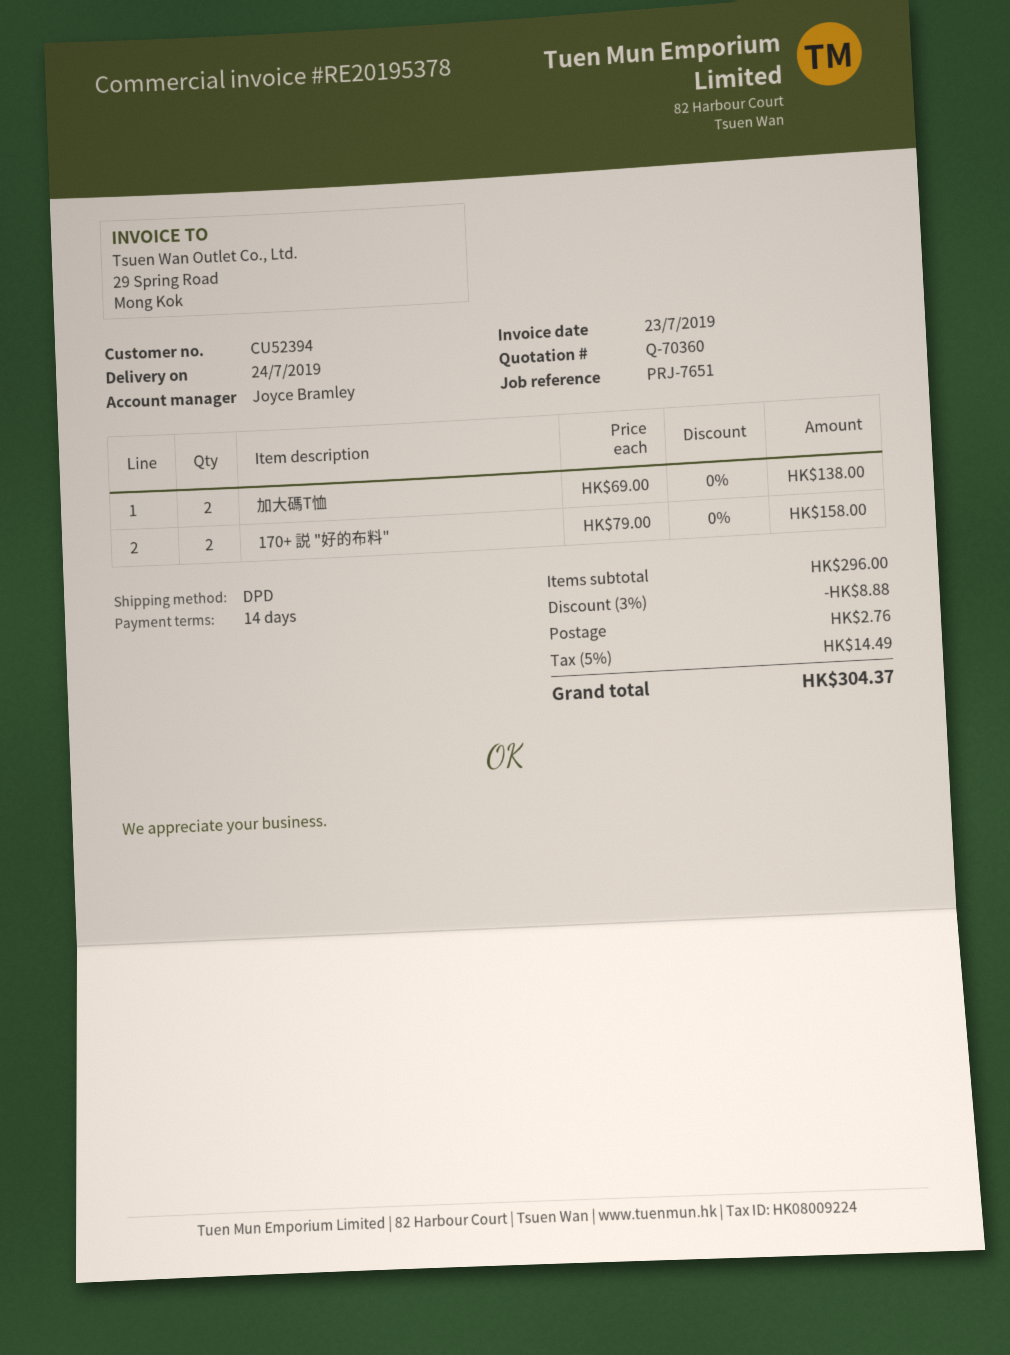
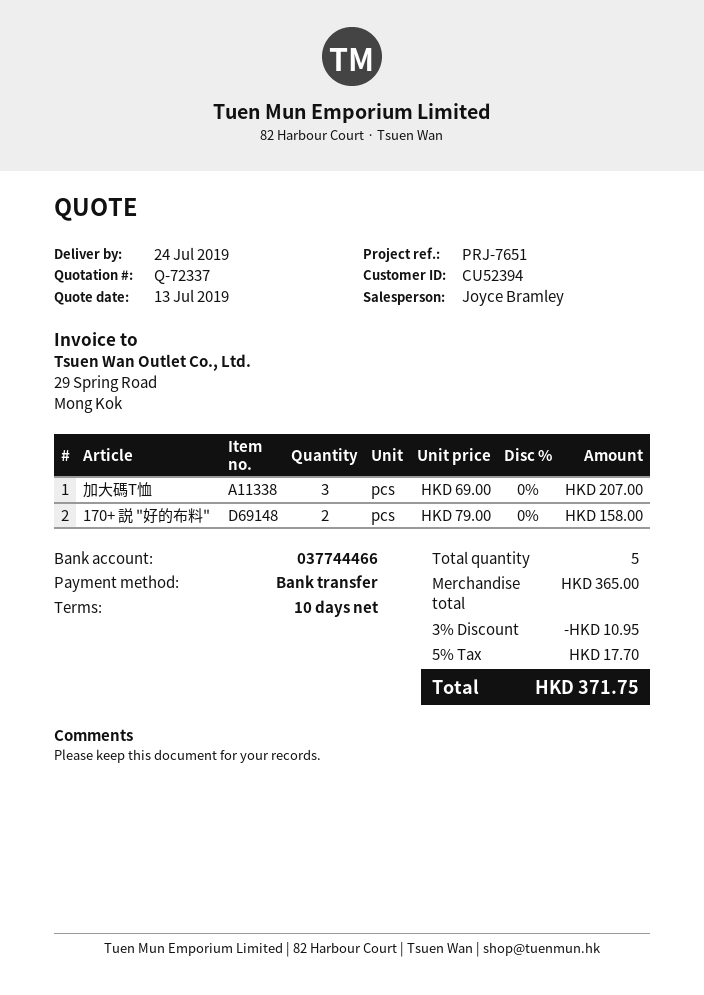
quote number: Q-70360 -> Q-72337
payment terms: 14 days -> 10 days
加大碼T恤: 2 x 69.00 = 138.00 -> 3 x 69.00 = 207.00
subtotal: 296.00 -> 365.00
discount: 3% = 8.88 -> 3% = 10.95
shipping: 2.76 -> none
tax: 5% = 14.49 -> 5% = 17.70
total: 304.37 -> 371.75

